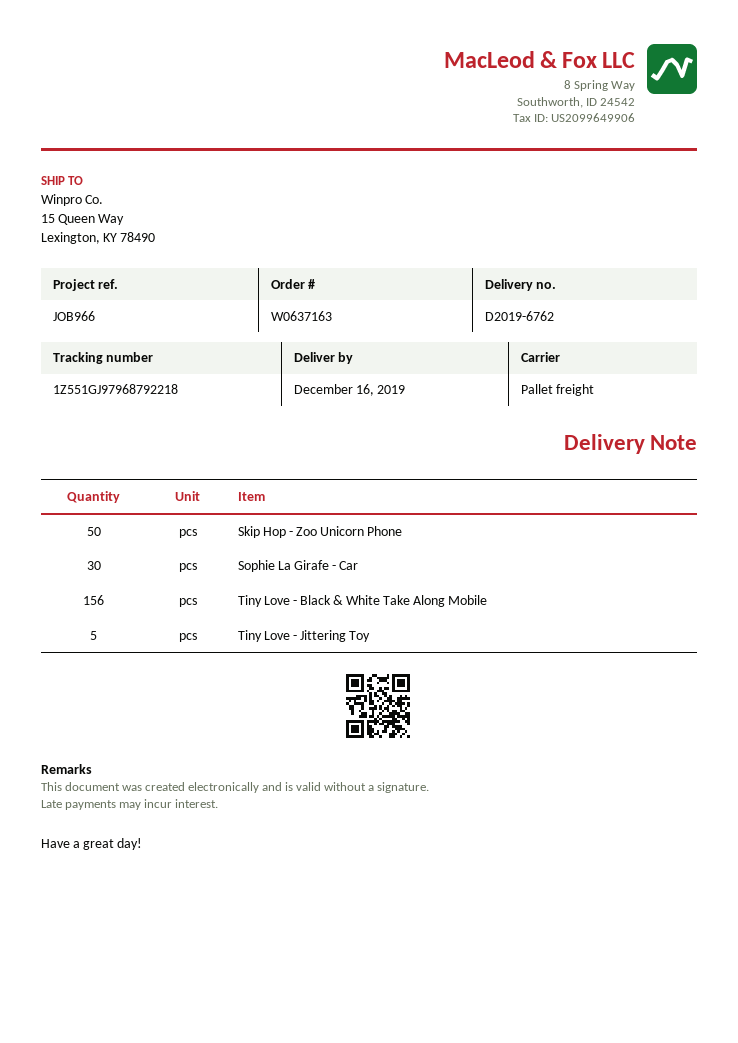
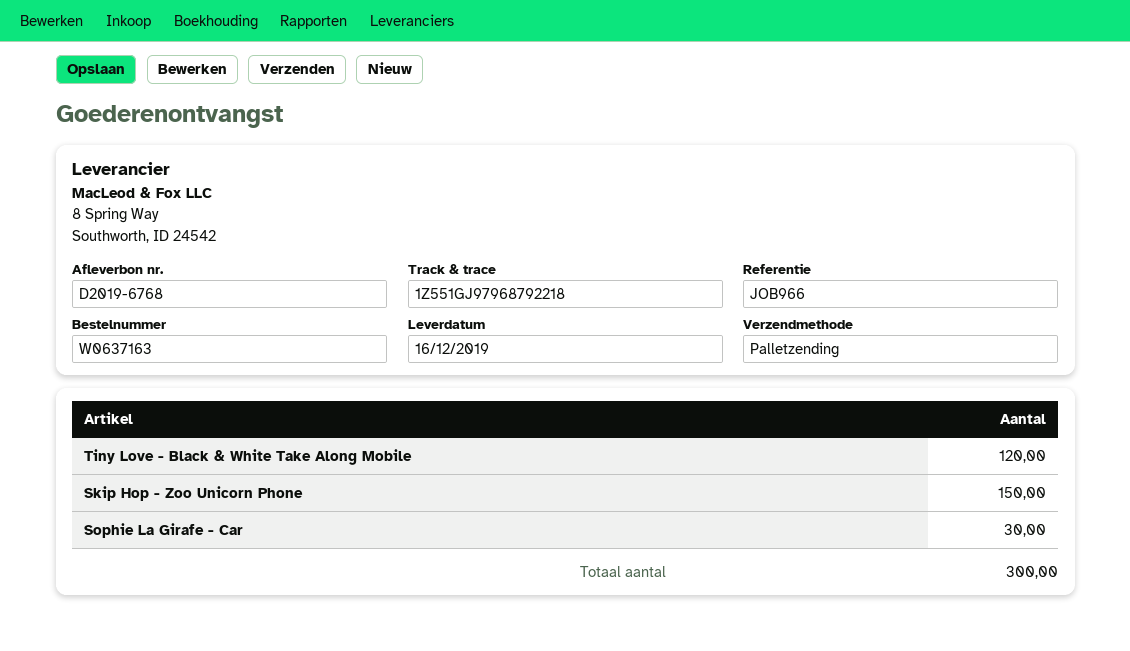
delivery note number: D2019-6762 -> D2019-6768
Skip Hop - Zoo Unicorn Phone: 50 -> 150
Tiny Love - Black & White Take Along Mobile: 156 -> 120
Tiny Love - Jittering Toy: 5 -> none

